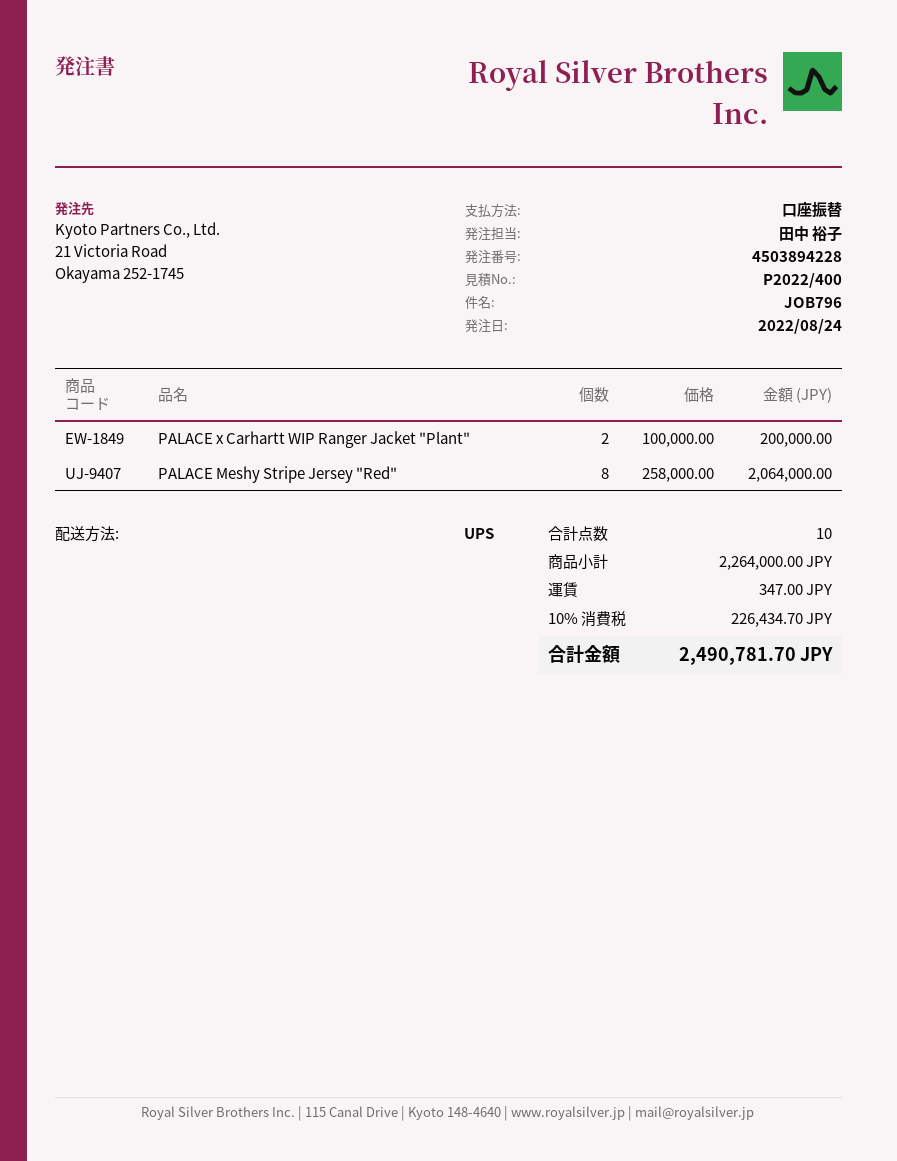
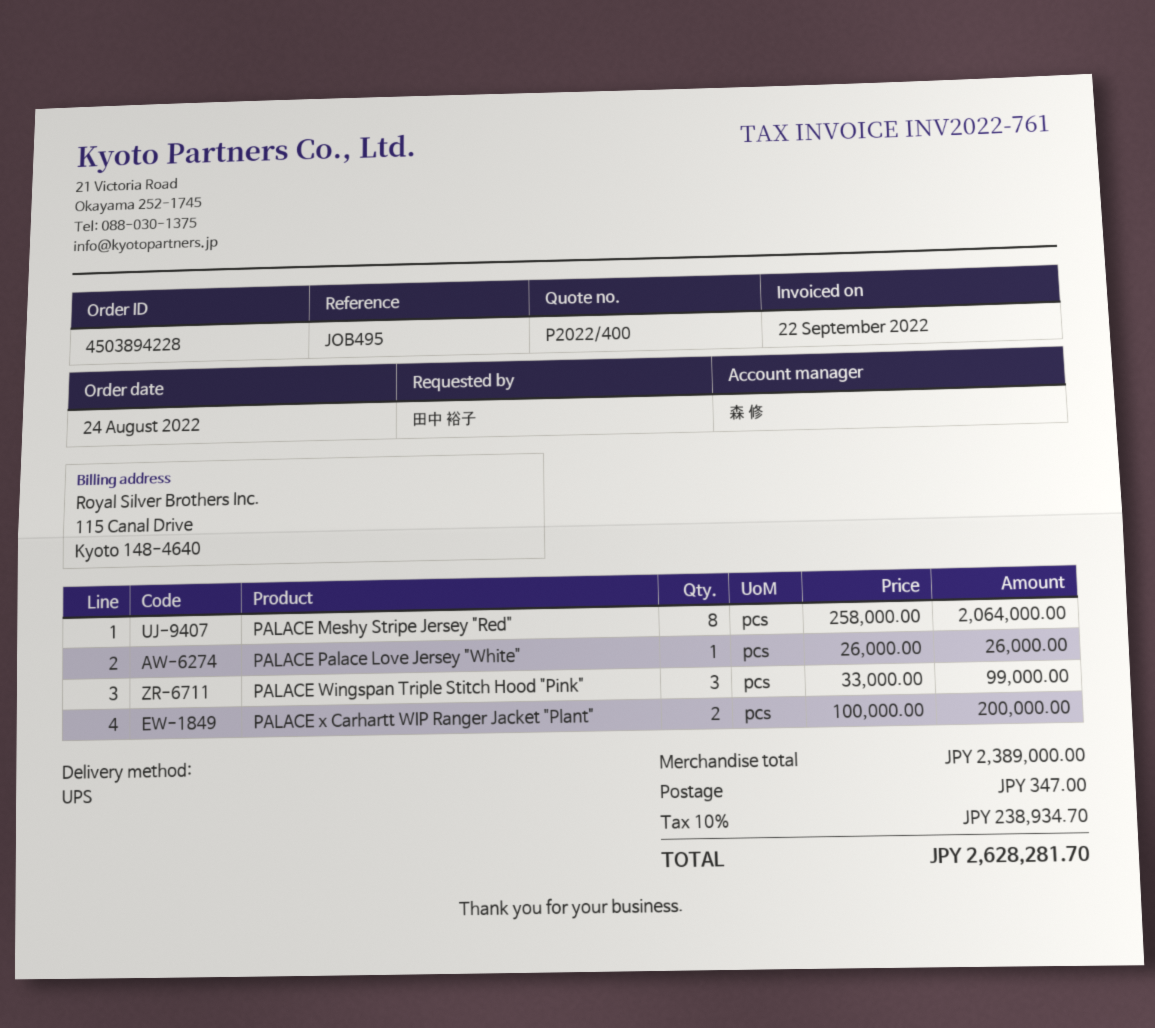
reference: JOB796 -> JOB495
PALACE Palace Love Jersey "White": none -> 1 x 26000.00 = 26000.00
PALACE Wingspan Triple Stitch Hood "Pink": none -> 3 x 33000.00 = 99000.00
subtotal: 2264000.00 -> 2389000.00
tax: 10% = 226434.70 -> 10% = 238934.70
total: 2490781.70 -> 2628281.70

